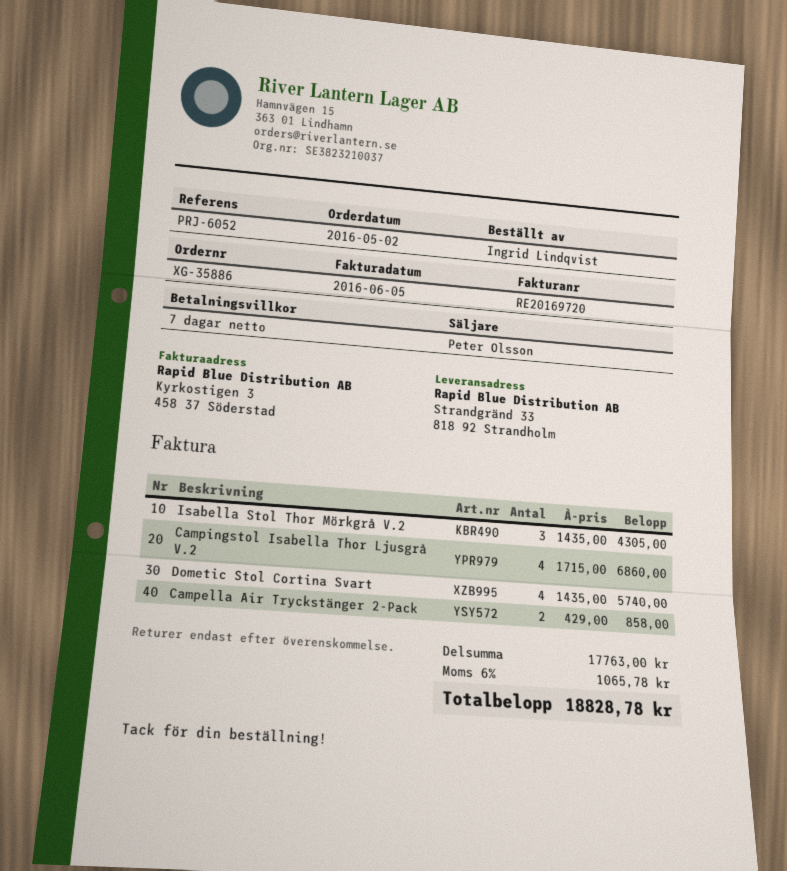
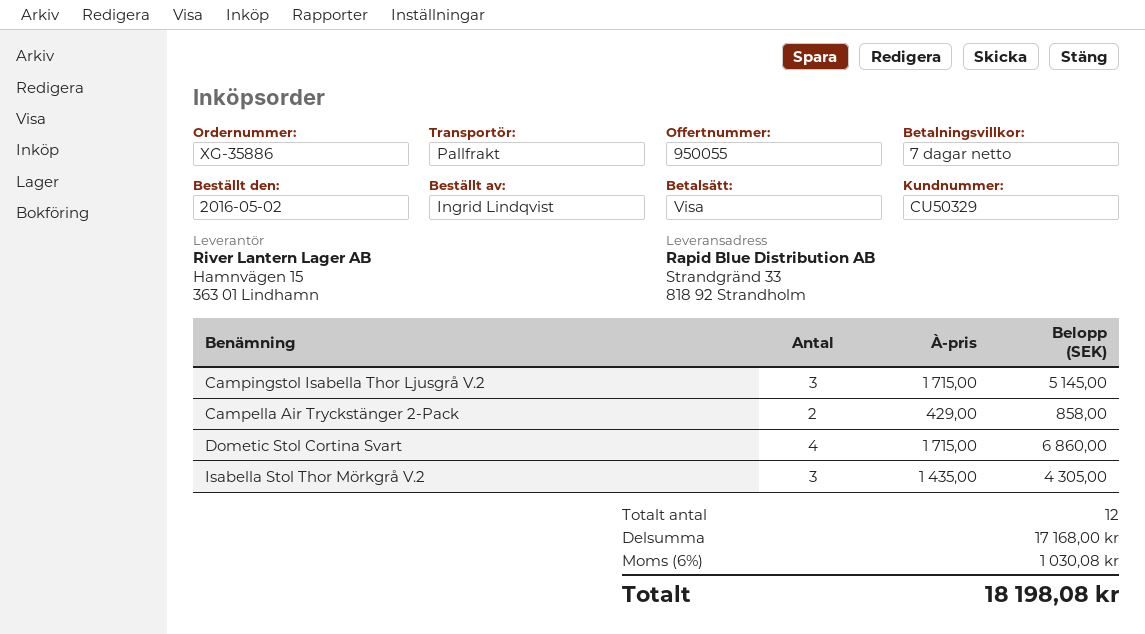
Campingstol Isabella Thor Ljusgrå V.2: 4 x 1715.00 = 6860.00 -> 3 x 1715.00 = 5145.00
Dometic Stol Cortina Svart: 4 x 1435.00 = 5740.00 -> 4 x 1715.00 = 6860.00
subtotal: 17763.00 -> 17168.00
tax: 6% = 1065.78 -> 6% = 1030.08
total: 18828.78 -> 18198.08

